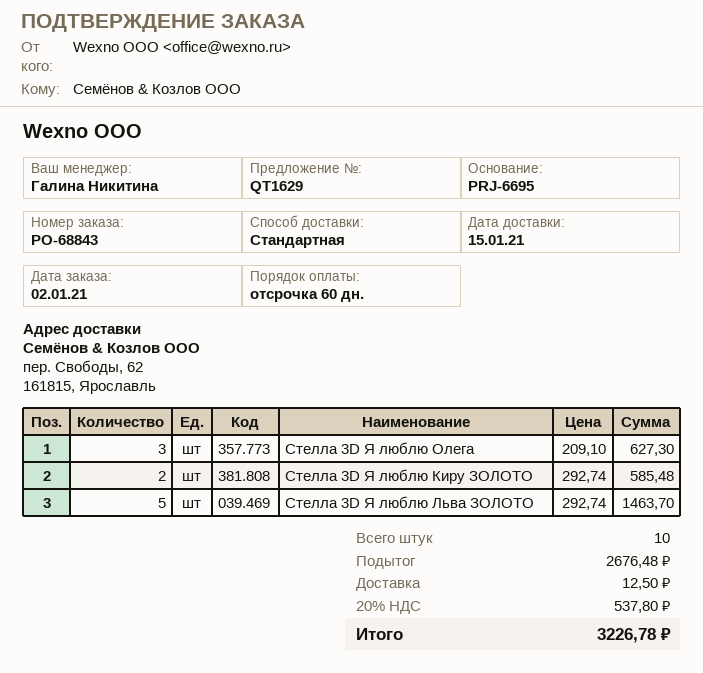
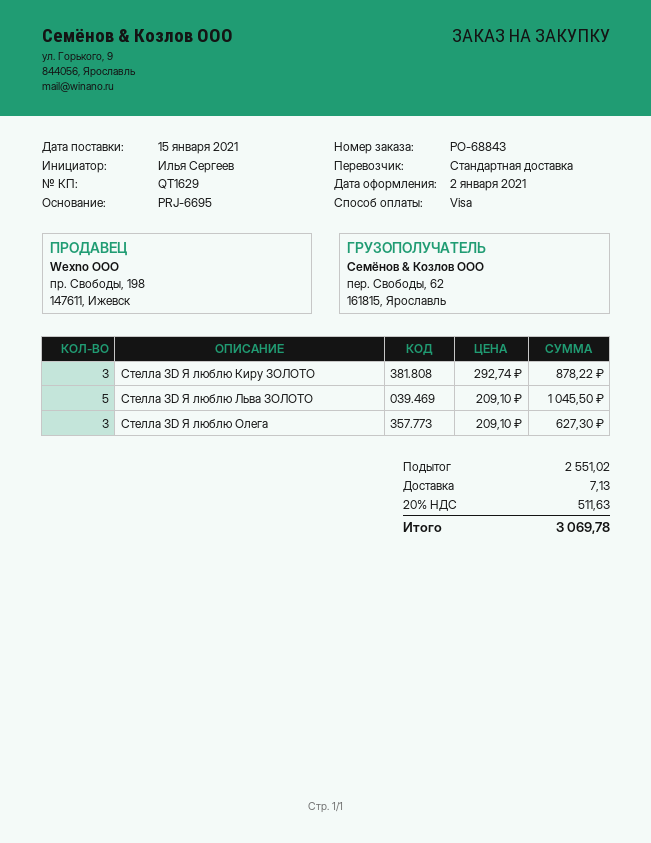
Стелла 3D Я люблю Киру ЗОЛОТО: 2 x 292.74 = 585.48 -> 3 x 292.74 = 878.22
Стелла 3D Я люблю Льва ЗОЛОТО: 5 x 292.74 = 1463.70 -> 5 x 209.10 = 1045.50
subtotal: 2676.48 -> 2551.02
shipping: 12.50 -> 7.13
tax: 20% = 537.80 -> 20% = 511.63
total: 3226.78 -> 3069.78

